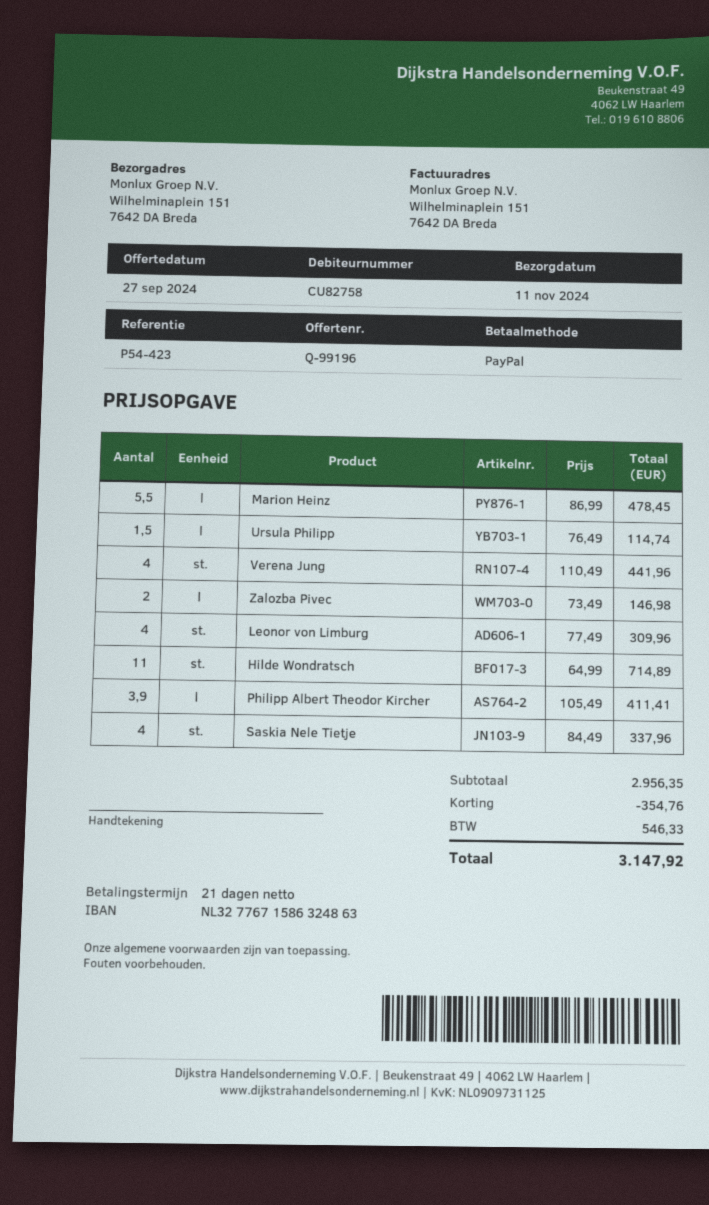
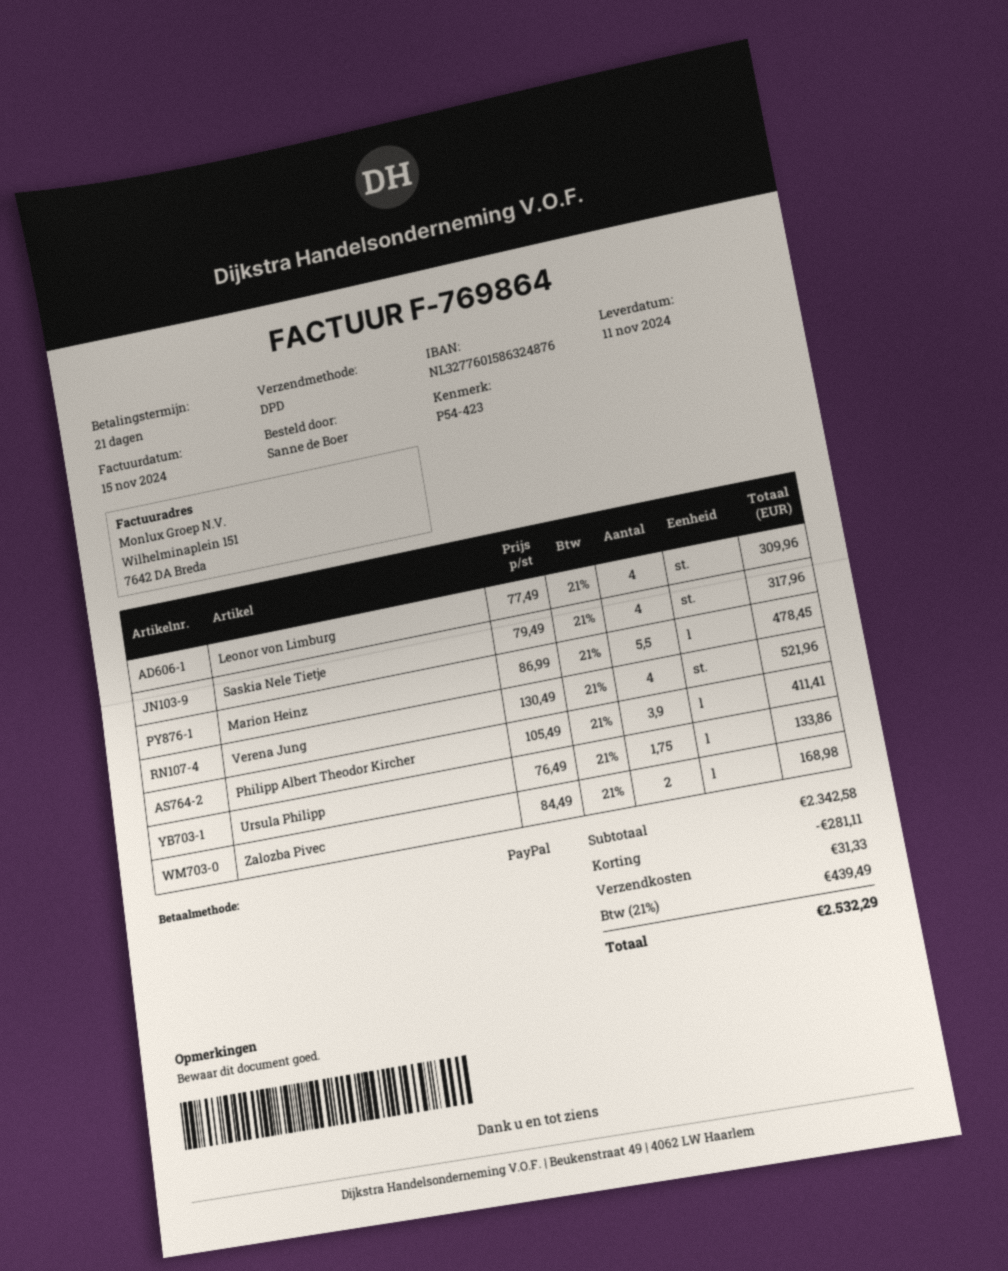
bank account: NL3277671586324863 -> NL3277601586324876
Ursula Philipp: 1.5 x 76.49 = 114.74 -> 1.75 x 76.49 = 133.86
Verena Jung: 4 x 110.49 = 441.96 -> 4 x 130.49 = 521.96
Zalozba Pivec: 2 x 73.49 = 146.98 -> 2 x 84.49 = 168.98
Hilde Wondratsch: 11 x 64.99 = 714.89 -> none
Saskia Nele Tietje: 4 x 84.49 = 337.96 -> 4 x 79.49 = 317.96
subtotal: 2956.35 -> 2342.58
discount: 354.76 -> 281.11
shipping: none -> 31.33
tax: 546.33 -> 439.49
total: 3147.92 -> 2532.29

